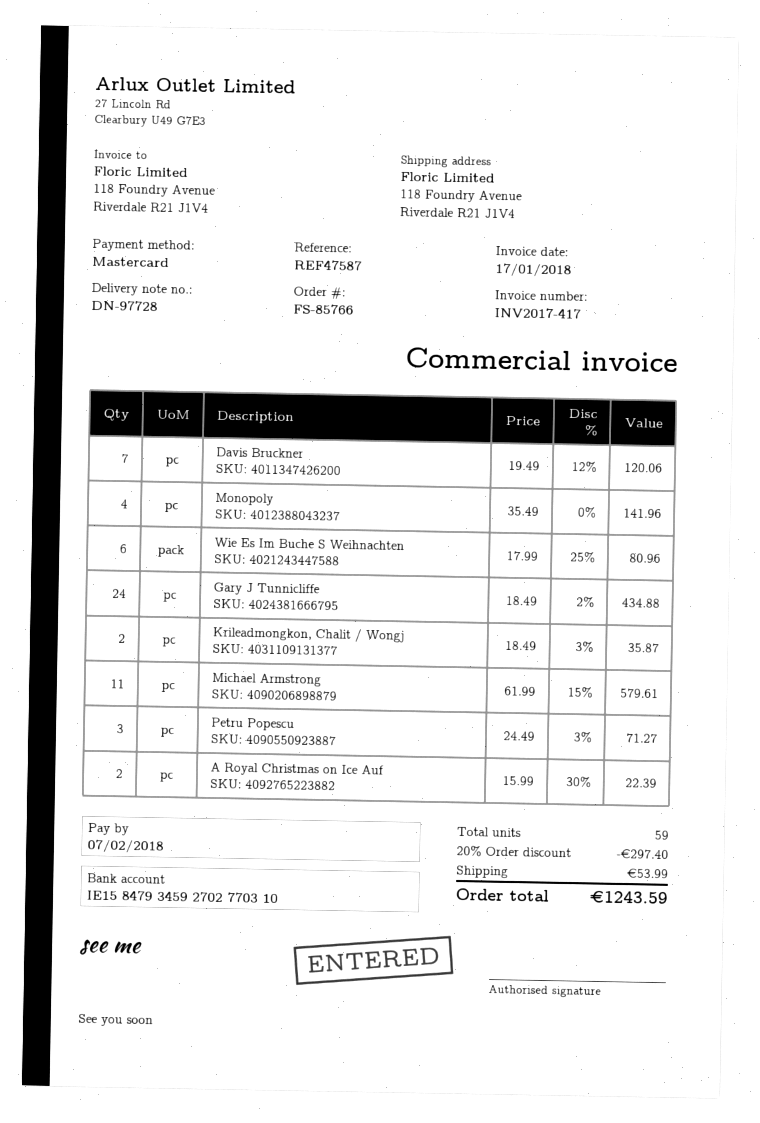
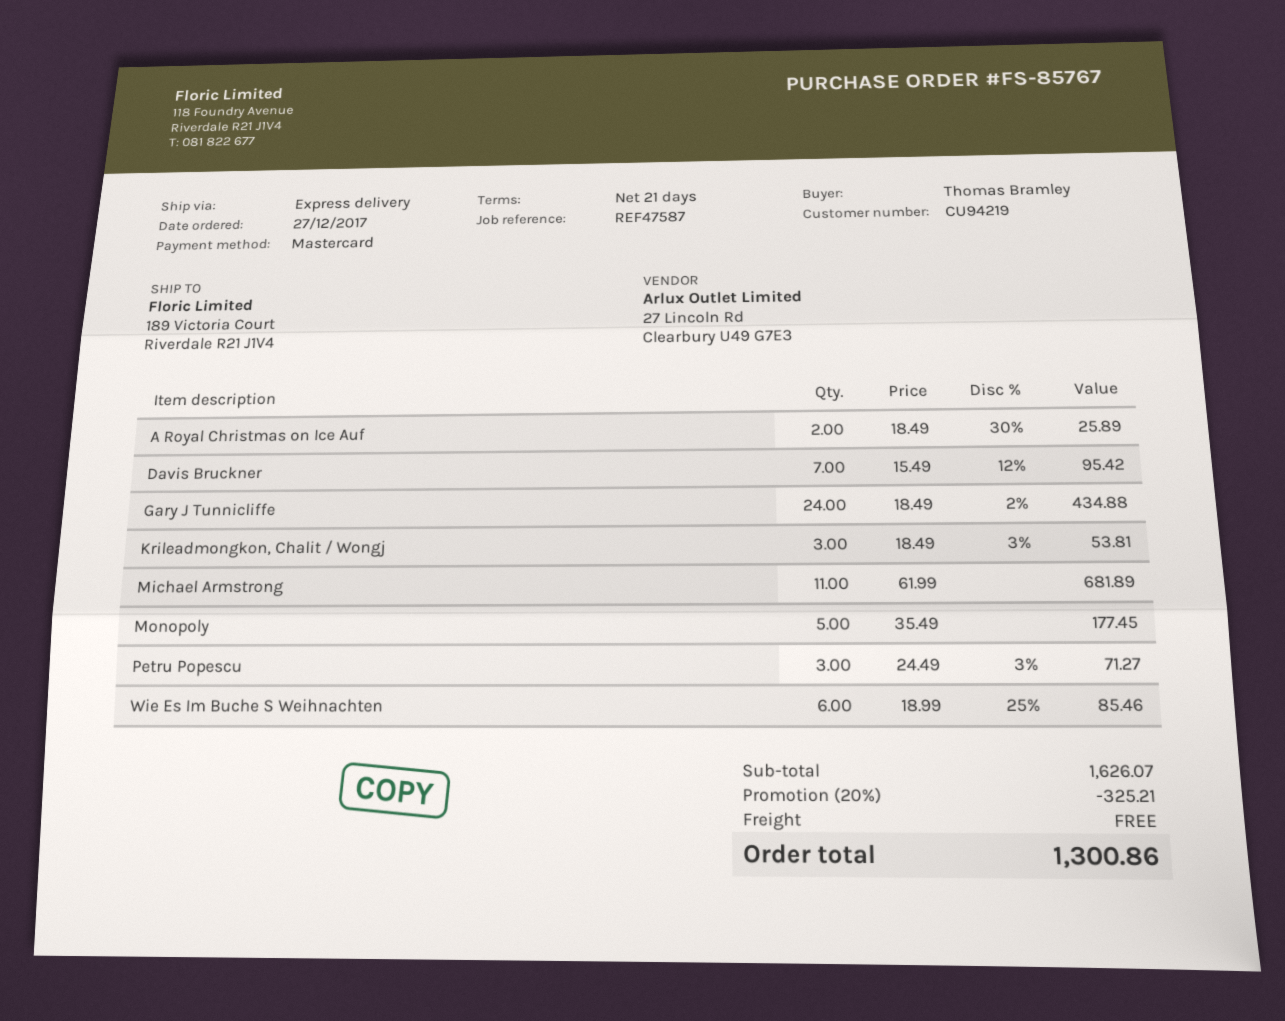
order number: FS-85766 -> FS-85767
ship to: 118 Foundry Avenue, Riverdale R21 J1V4 -> 189 Victoria Court, Riverdale R21 J1V4
Davis Bruckner: 7 x 19.49 - 12% = 120.06 -> 7 x 15.49 - 12% = 95.42
Monopoly: 4 x 35.49 = 141.96 -> 5 x 35.49 = 177.45
Wie Es Im Buche S Weihnachten: 6 x 17.99 - 25% = 80.96 -> 6 x 18.99 - 25% = 85.46
Krileadmongkon, Chalit / Wongj: 2 x 18.49 - 3% = 35.87 -> 3 x 18.49 - 3% = 53.81
Michael Armstrong: 11 x 61.99 - 15% = 579.61 -> 11 x 61.99 = 681.89
A Royal Christmas on Ice Auf: 2 x 15.99 - 30% = 22.39 -> 2 x 18.49 - 30% = 25.89
discount: 20% = 297.40 -> 20% = 325.21
shipping: 53.99 -> 0.00
total: 1243.59 -> 1300.86

